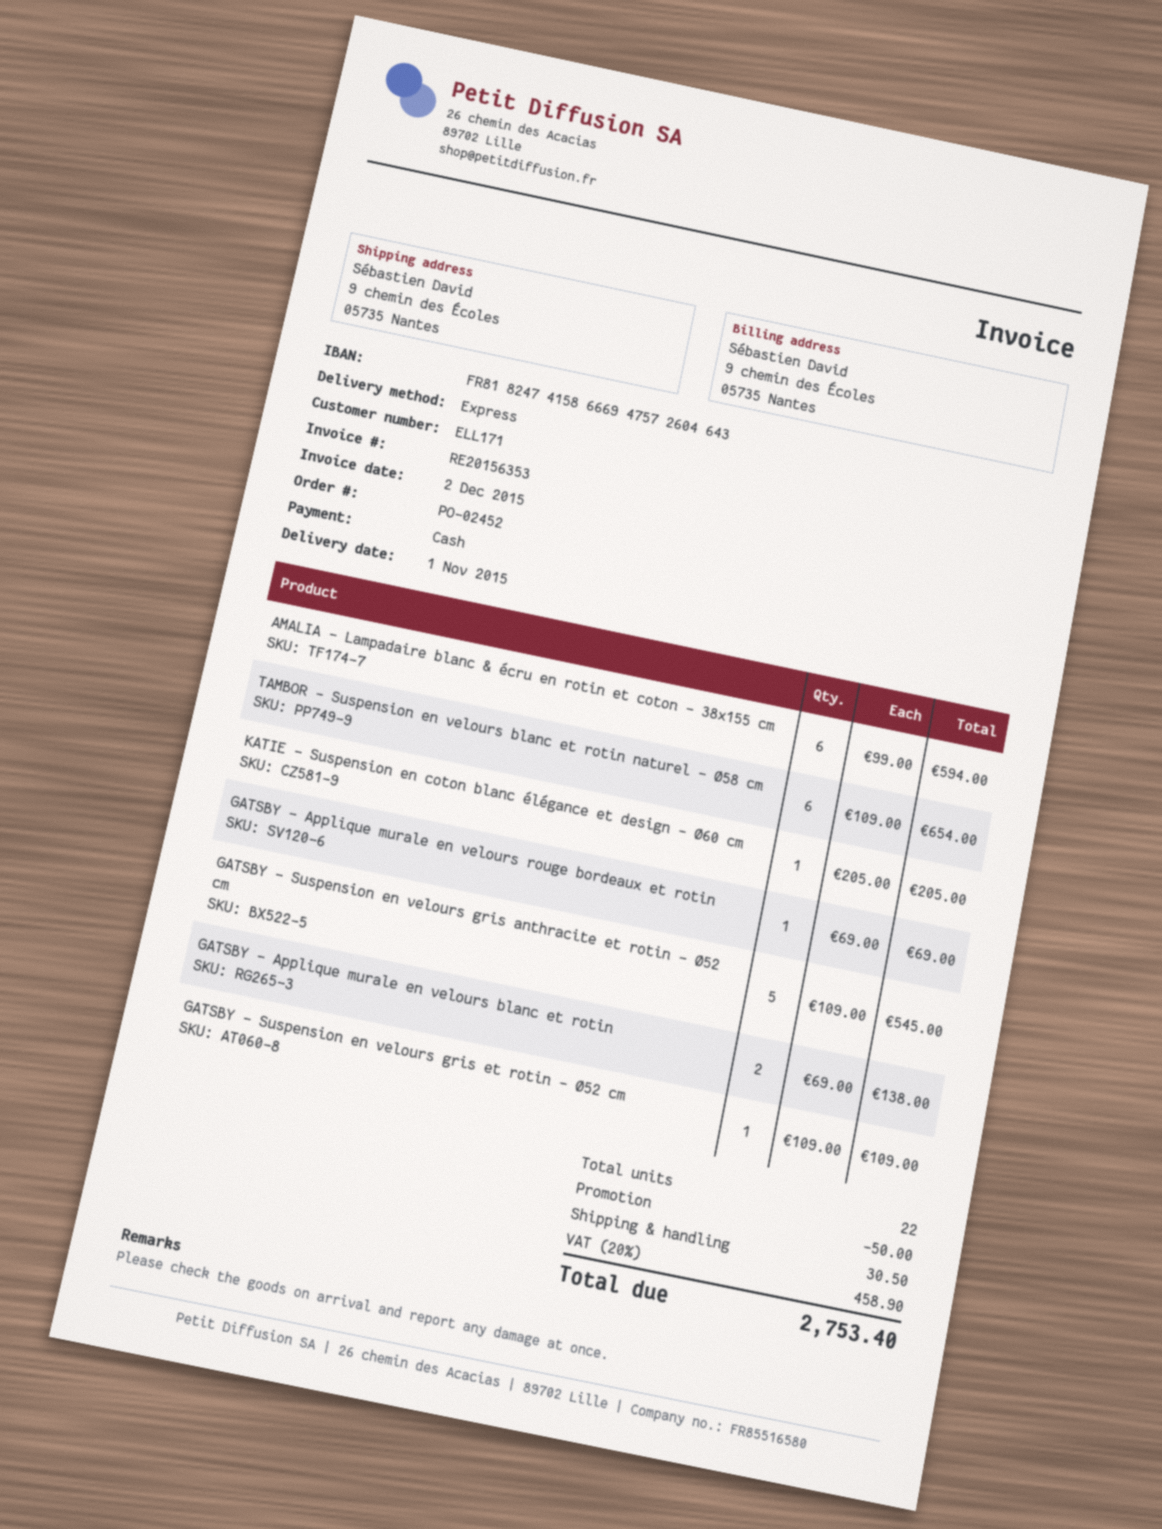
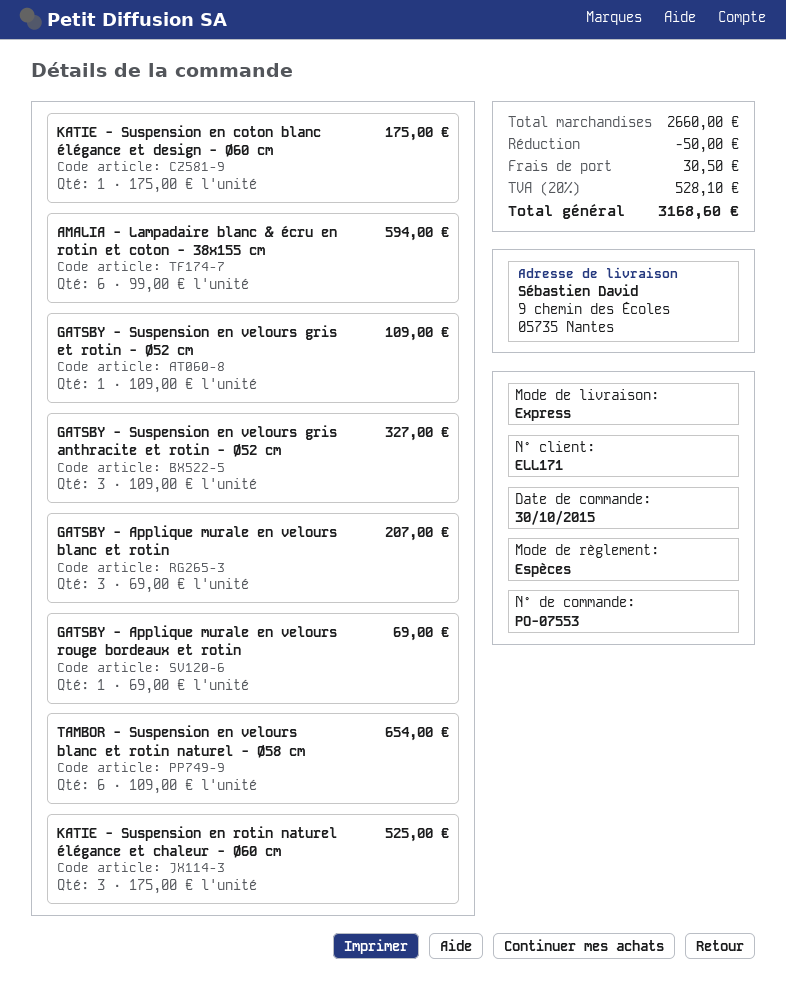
order number: PO-02452 -> PO-07553
KATIE - Suspension en coton blanc élégance et design - Ø60 cm: 1 x 205.00 = 205.00 -> 1 x 175.00 = 175.00
GATSBY - Suspension en velours gris anthracite et rotin - Ø52 cm: 5 x 109.00 = 545.00 -> 3 x 109.00 = 327.00
GATSBY - Applique murale en velours blanc et rotin: 2 x 69.00 = 138.00 -> 3 x 69.00 = 207.00
KATIE - Suspension en rotin naturel élégance et chaleur - Ø60 cm: none -> 3 x 175.00 = 525.00
tax: 20% = 458.90 -> 20% = 528.10
total: 2753.40 -> 3168.60

